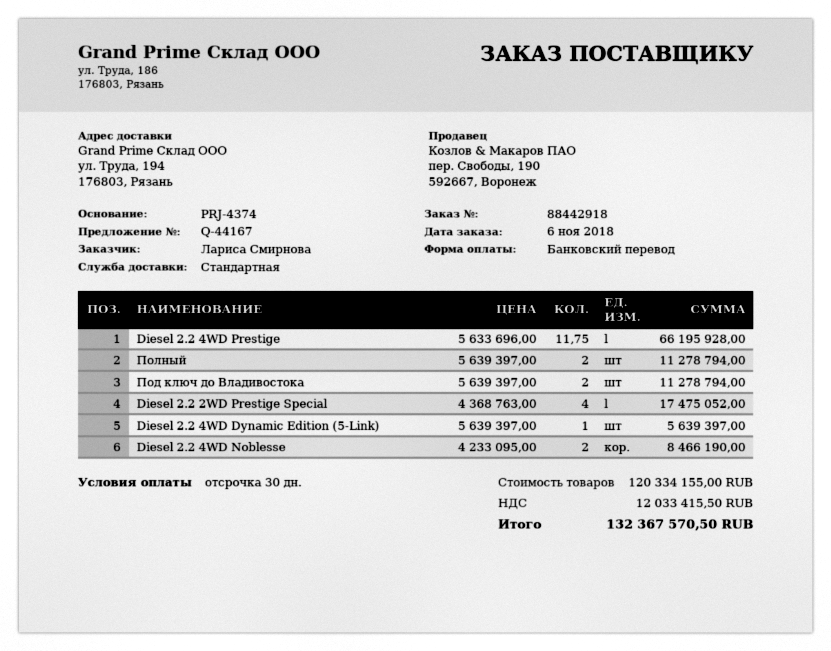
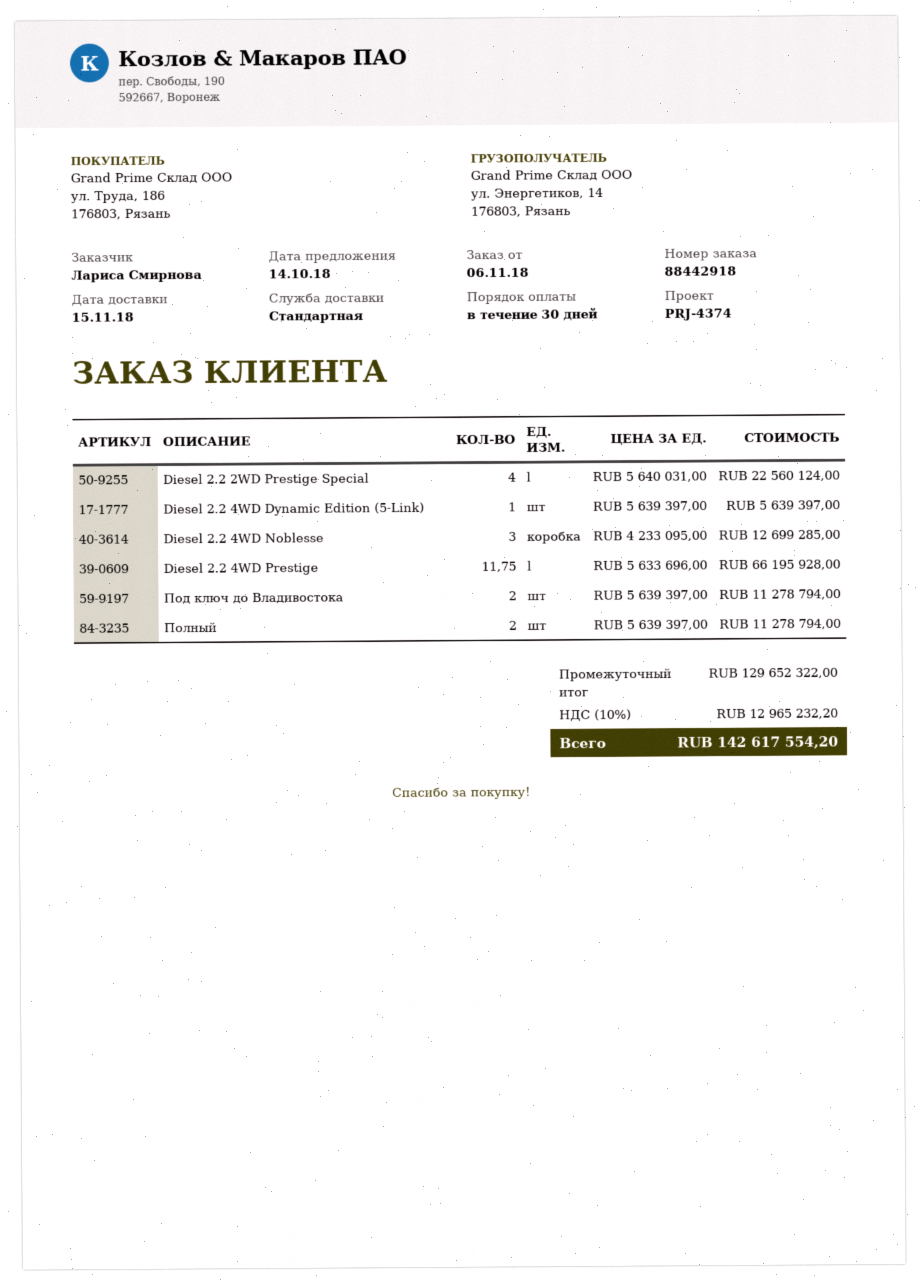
ship to: ул. Труда, 194, 176803, Рязань -> ул. Энергетиков, 14, 176803, Рязань
Diesel 2.2 2WD Prestige Special: 4 x 4368763.00 = 17475052.00 -> 4 x 5640031.00 = 22560124.00
Diesel 2.2 4WD Noblesse: 2 x 4233095.00 = 8466190.00 -> 3 x 4233095.00 = 12699285.00
subtotal: 120334155.00 -> 129652322.00
tax: 12033415.50 -> 12965232.20
total: 132367570.50 -> 142617554.20

